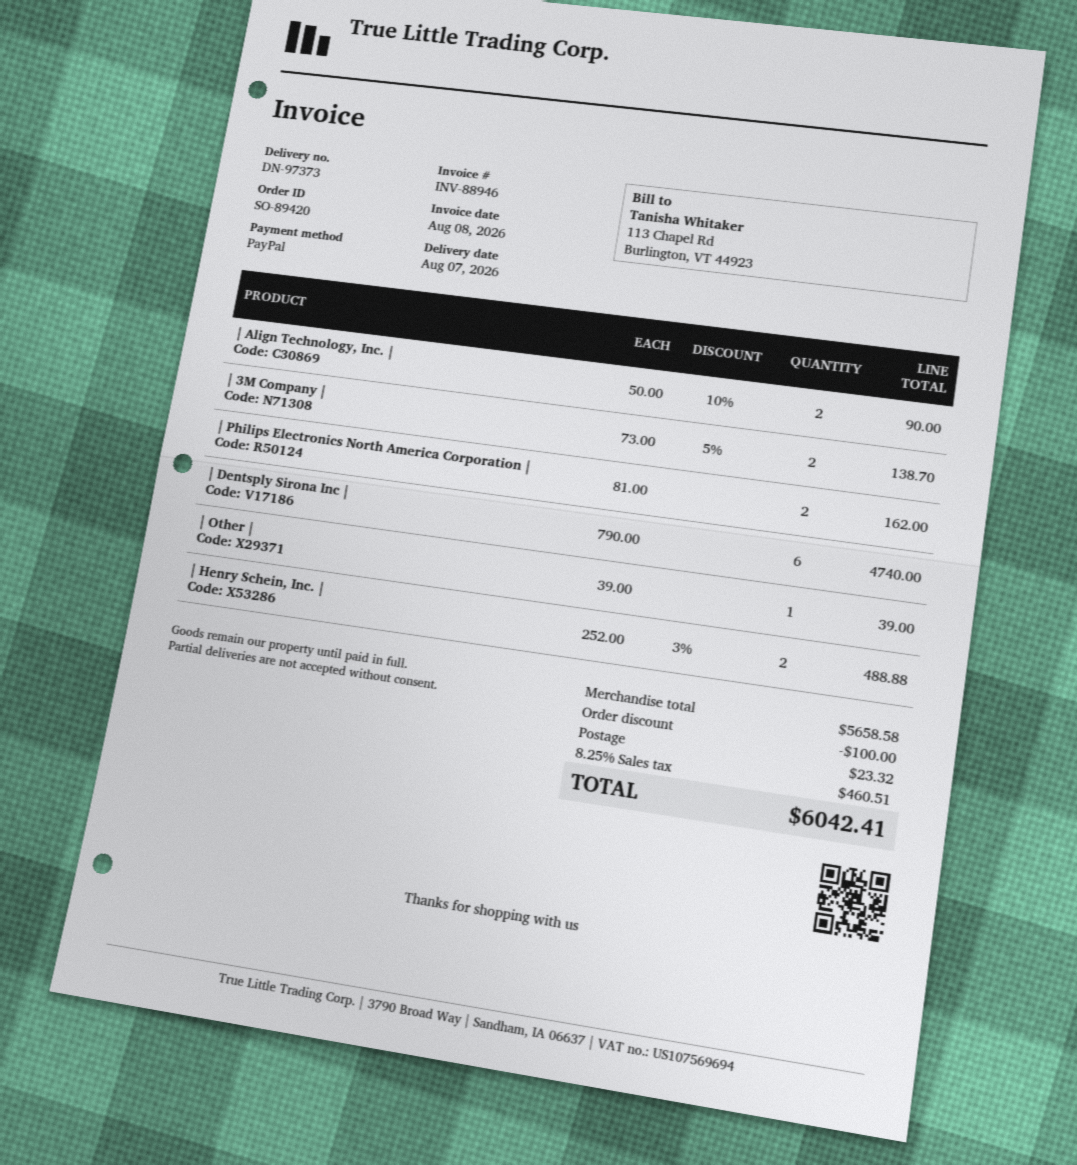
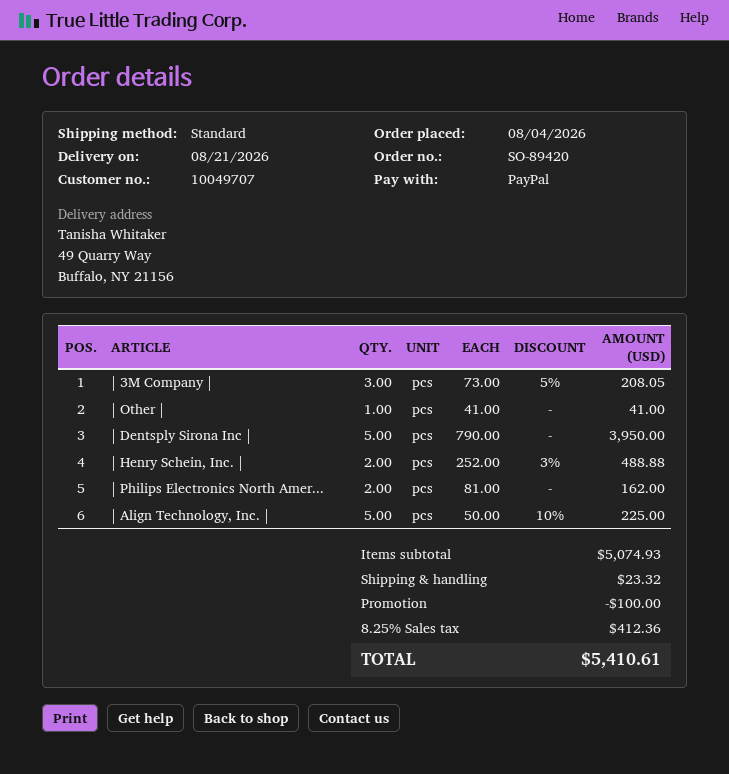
delivery date: 2026-08-07 -> 2026-08-21
| Align Technology, Inc. |: 2 x 50.00 - 10% = 90.00 -> 5 x 50.00 - 10% = 225.00
| 3M Company |: 2 x 73.00 - 5% = 138.70 -> 3 x 73.00 - 5% = 208.05
| Dentsply Sirona Inc |: 6 x 790.00 = 4740.00 -> 5 x 790.00 = 3950.00
| Other |: 1 x 39.00 = 39.00 -> 1 x 41.00 = 41.00
subtotal: 5658.58 -> 5074.93
tax: 8.25% = 460.51 -> 8.25% = 412.36
total: 6042.41 -> 5410.61

